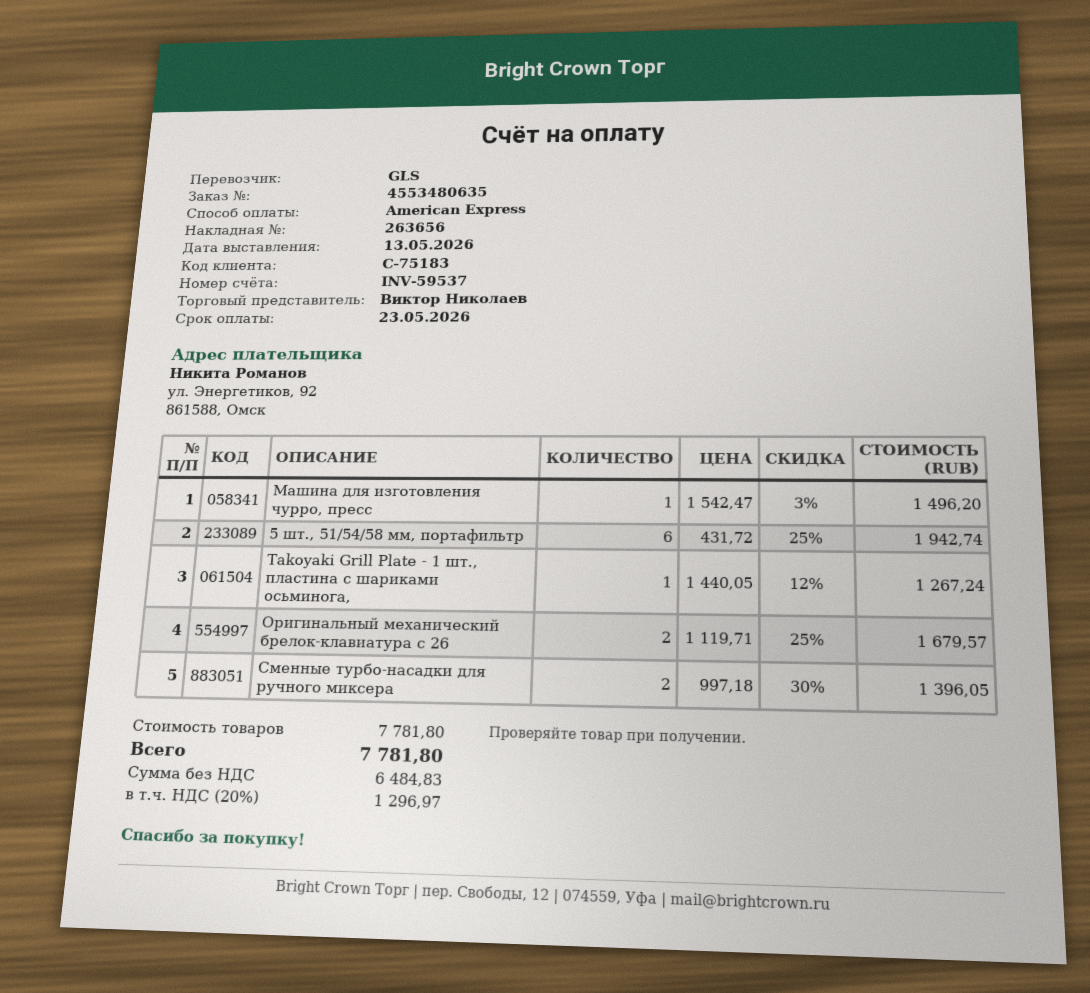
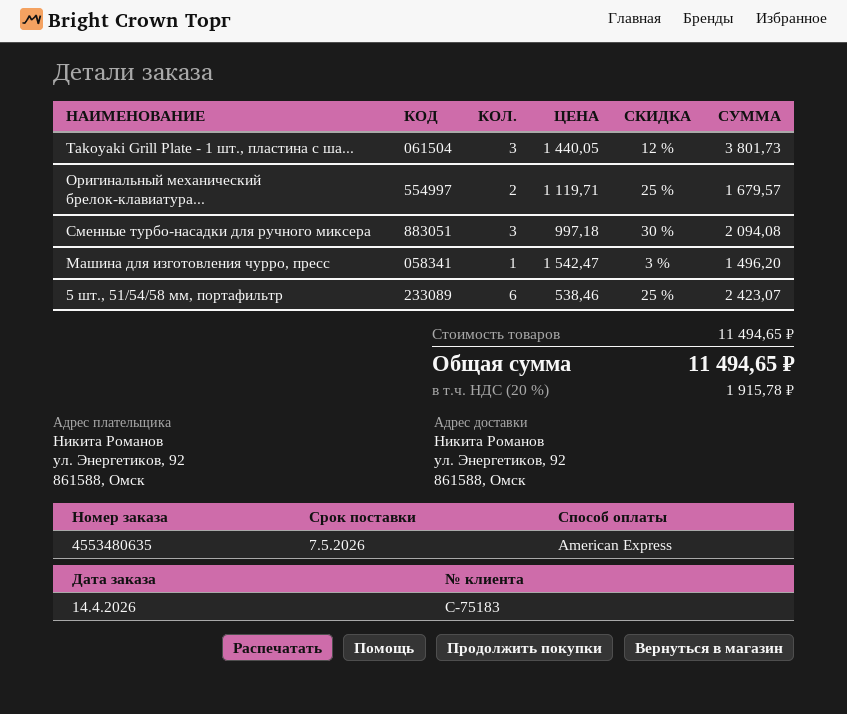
5 шт., 51/54/58 мм, портафильтр: 6 x 431.72 - 25% = 1942.74 -> 6 x 538.46 - 25% = 2423.07
Takoyaki Grill Plate - 1 шт., пластина с шариками осьминога,: 1 x 1440.05 - 12% = 1267.24 -> 3 x 1440.05 - 12% = 3801.73
Сменные турбо-насадки для ручного миксера: 2 x 997.18 - 30% = 1396.05 -> 3 x 997.18 - 30% = 2094.08
subtotal: 7781.80 -> 11494.65
tax: 20% = 1296.97 -> 20% = 1915.78
total: 7781.80 -> 11494.65

